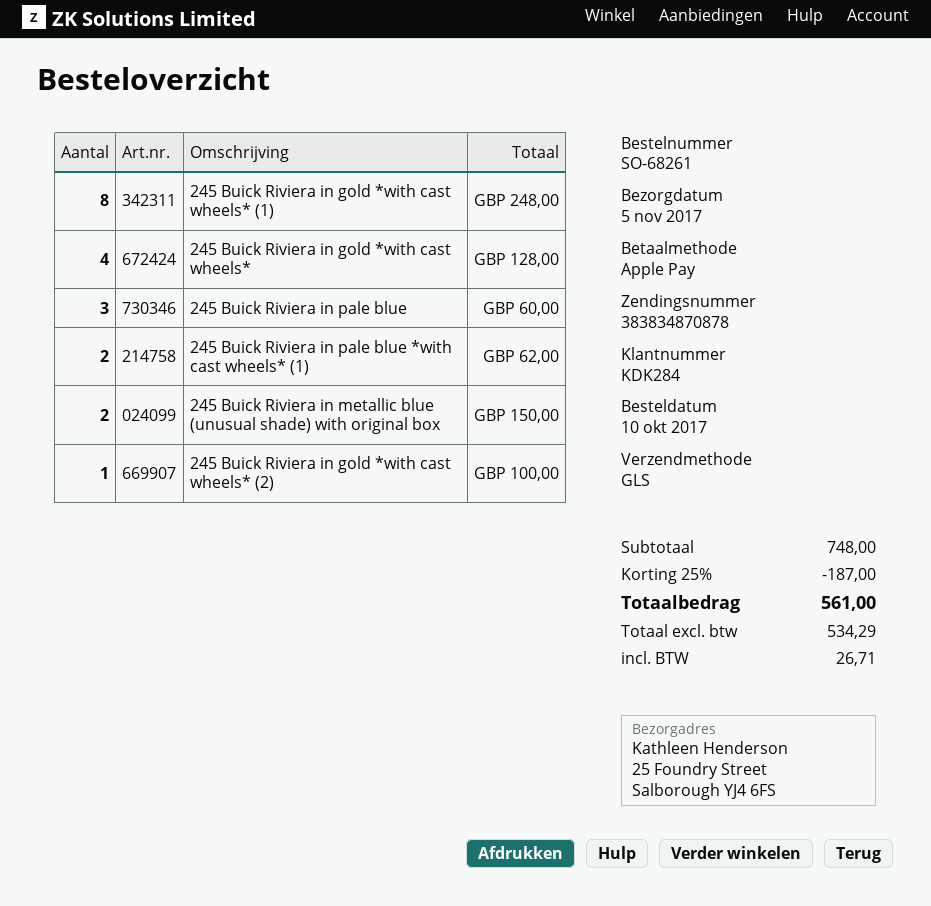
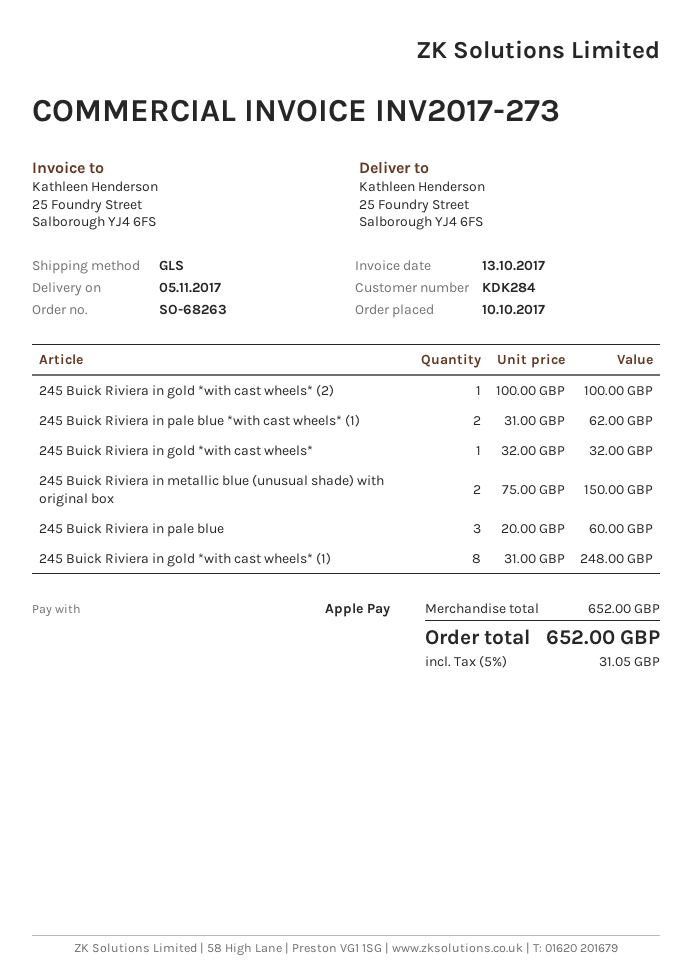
order number: SO-68261 -> SO-68263
245 Buick Riviera in gold *with cast wheels*: 4 for 128.00 -> 1 for 32.00
subtotal: 748.00 -> 652.00
discount: 25% = 187.00 -> none
tax: 26.71 -> 31.05
total: 561.00 -> 652.00

